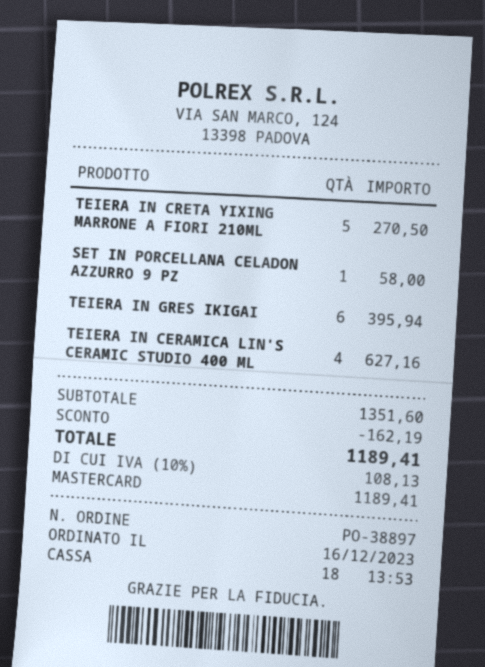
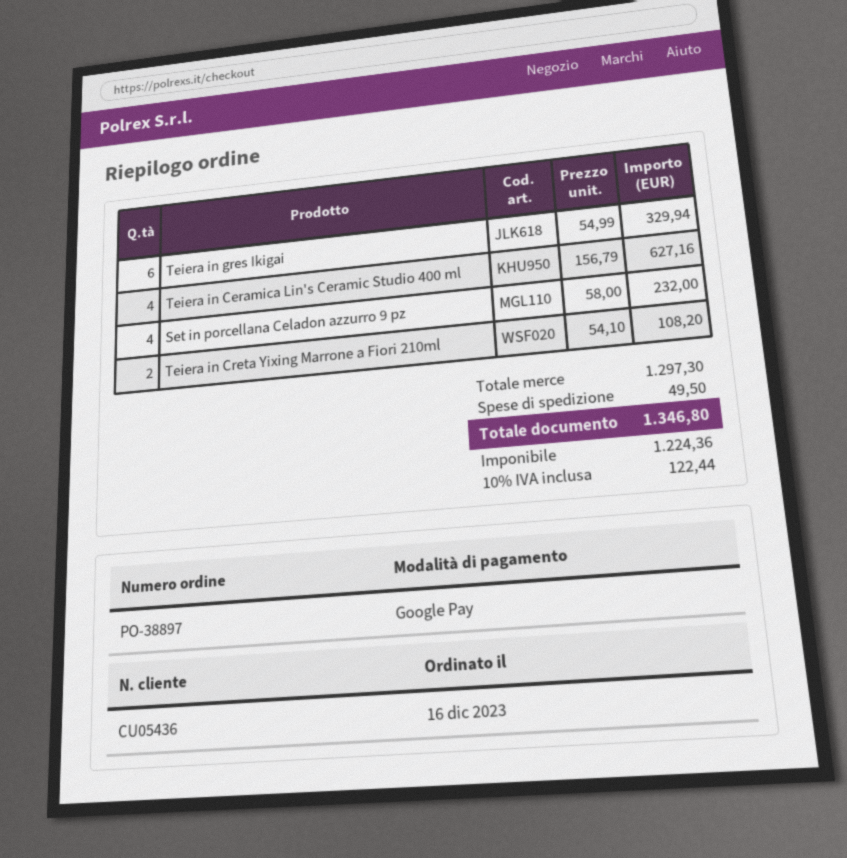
payment method: Mastercard -> Google Pay
TEIERA IN CRETA YIXING MARRONE A FIORI 210ML: 5 for 270.50 -> 2 for 108.20
SET IN PORCELLANA CELADON AZZURRO 9 PZ: 1 for 58.00 -> 4 for 232.00
TEIERA IN GRES IKIGAI: 6 for 395.94 -> 6 for 329.94
subtotal: 1351.60 -> 1297.30
discount: 162.19 -> none
shipping: none -> 49.50
tax: 10% = 108.13 -> 10% = 122.44
total: 1189.41 -> 1346.80

